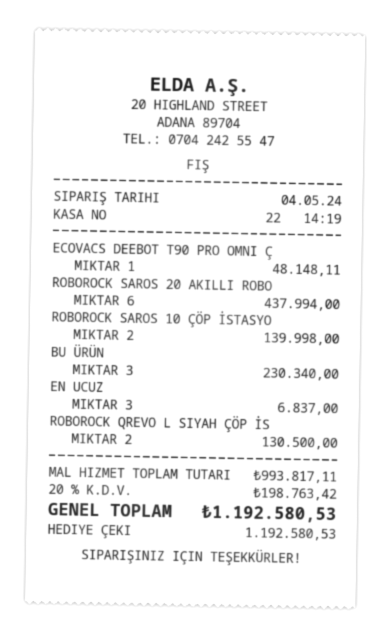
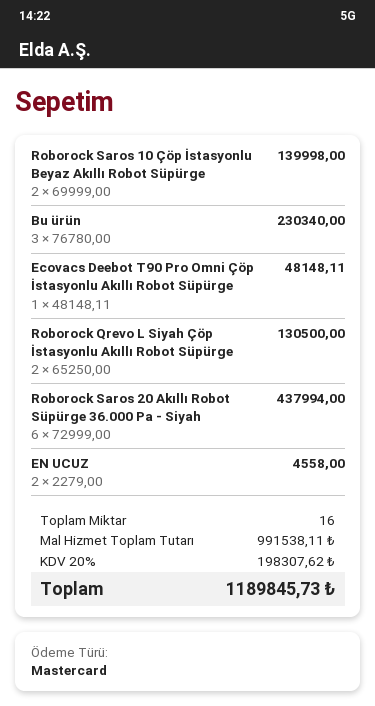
payment method: gift card -> Mastercard
EN UCUZ: 3 for 6837.00 -> 2 for 4558.00
subtotal: 993817.11 -> 991538.11
tax: 20% = 198763.42 -> 20% = 198307.62
total: 1192580.53 -> 1189845.73

